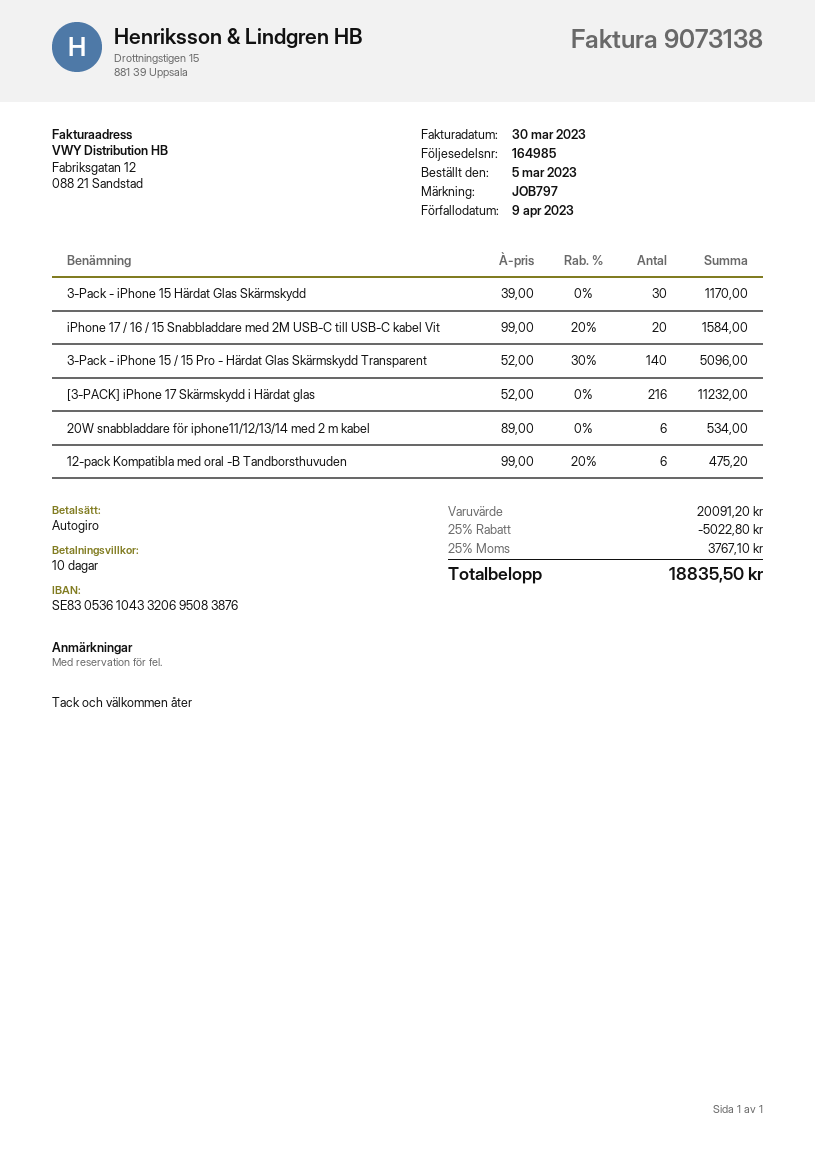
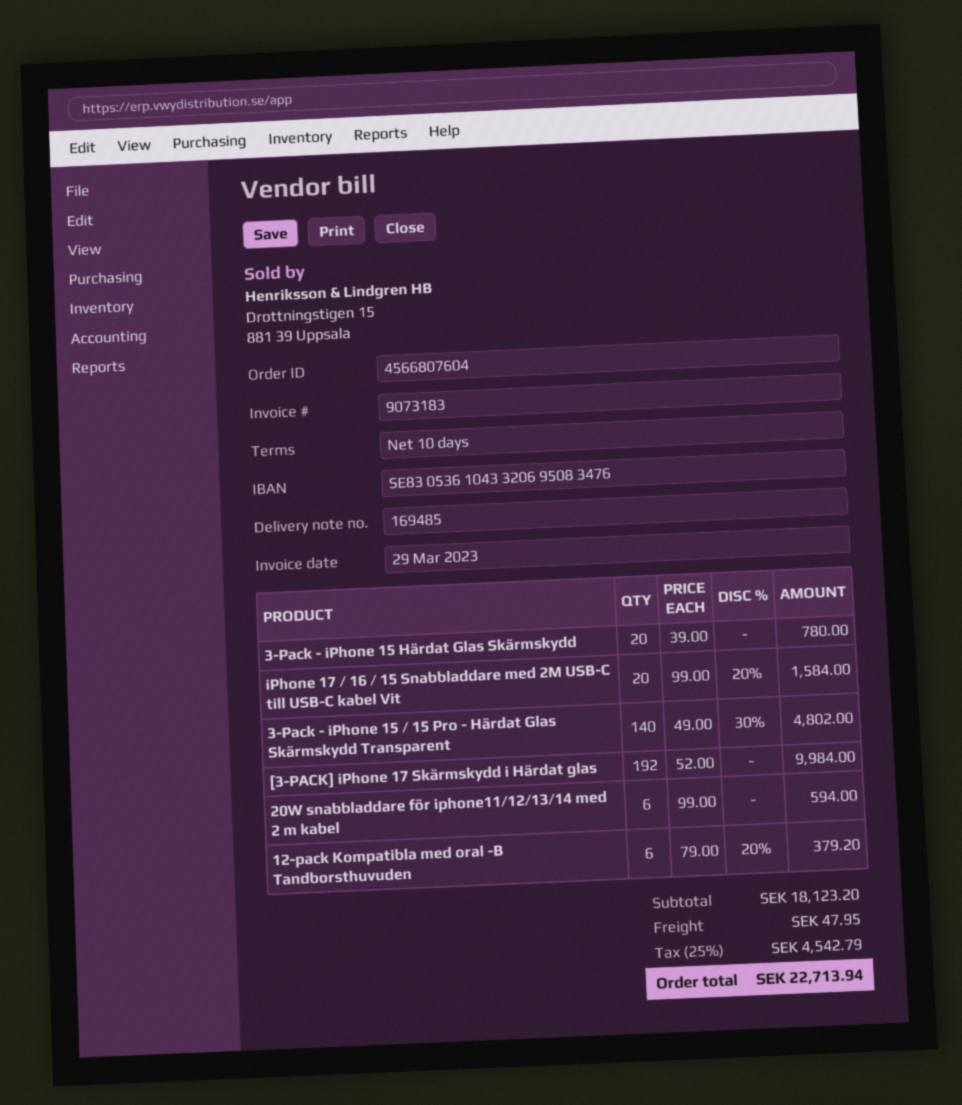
delivery note number: 164985 -> 169485
invoice number: 9073138 -> 9073183
invoice date: 2023-03-30 -> 2023-03-29
bank account: SE8305361043320695083876 -> SE8305361043320695083476
3-Pack - iPhone 15 Härdat Glas Skärmskydd: 30 x 39.00 = 1170.00 -> 20 x 39.00 = 780.00
3-Pack - iPhone 15 / 15 Pro - Härdat Glas Skärmskydd Transparent: 140 x 52.00 - 30% = 5096.00 -> 140 x 49.00 - 30% = 4802.00
[3-PACK] iPhone 17 Skärmskydd i Härdat glas: 216 x 52.00 = 11232.00 -> 192 x 52.00 = 9984.00
20W snabbladdare för iphone11/12/13/14 med 2 m kabel: 6 x 89.00 = 534.00 -> 6 x 99.00 = 594.00
12-pack Kompatibla med oral -B Tandborsthuvuden: 6 x 99.00 - 20% = 475.20 -> 6 x 79.00 - 20% = 379.20
subtotal: 20091.20 -> 18123.20
discount: 25% = 5022.80 -> none
shipping: none -> 47.95
tax: 25% = 3767.10 -> 25% = 4542.79
total: 18835.50 -> 22713.94

